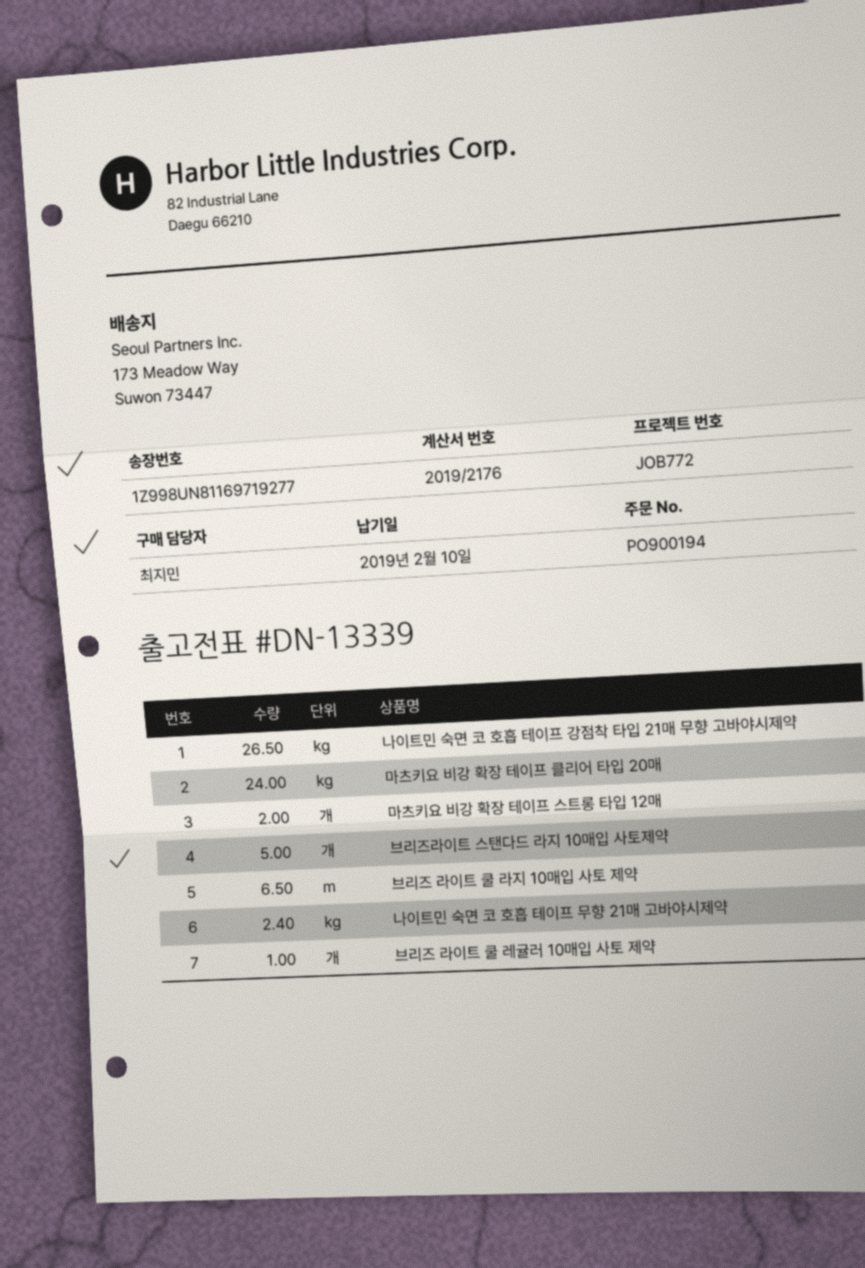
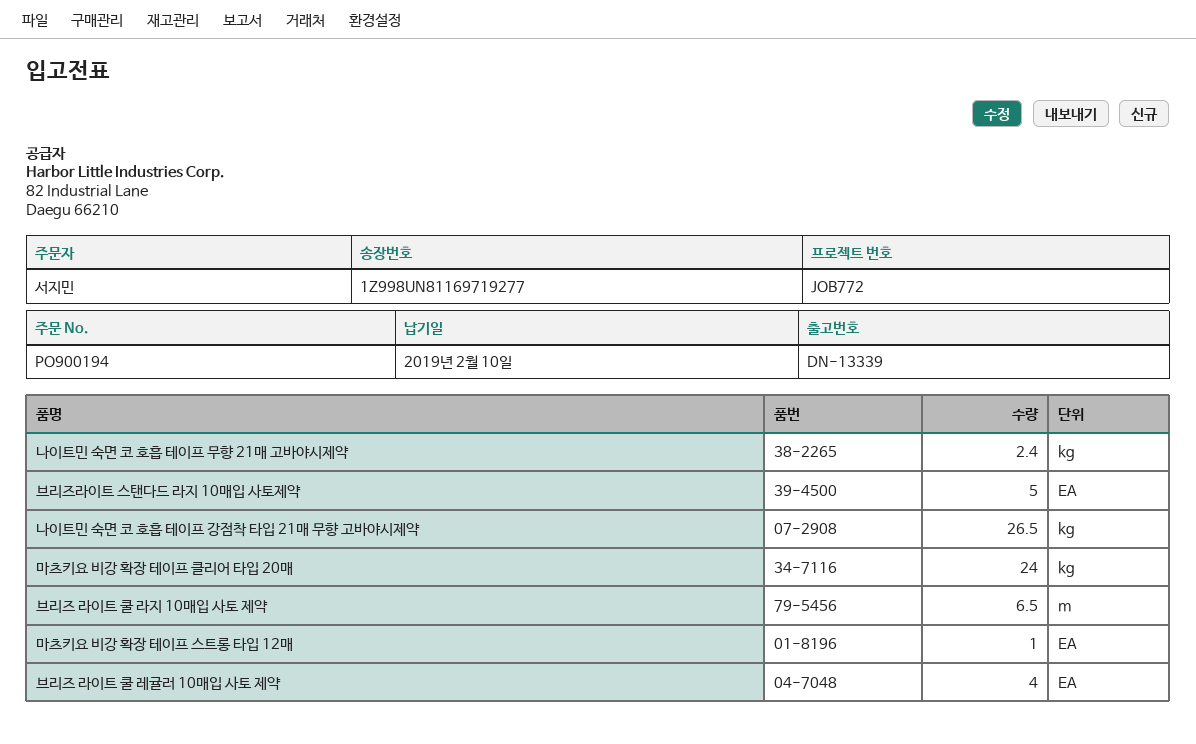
ordered by: 최지민 -> 서지민
마츠키요 비강 확장 테이프 스트롱 타입 12매: 2 -> 1
브리즈 라이트 쿨 레귤러 10매입 사토 제약: 1 -> 4

